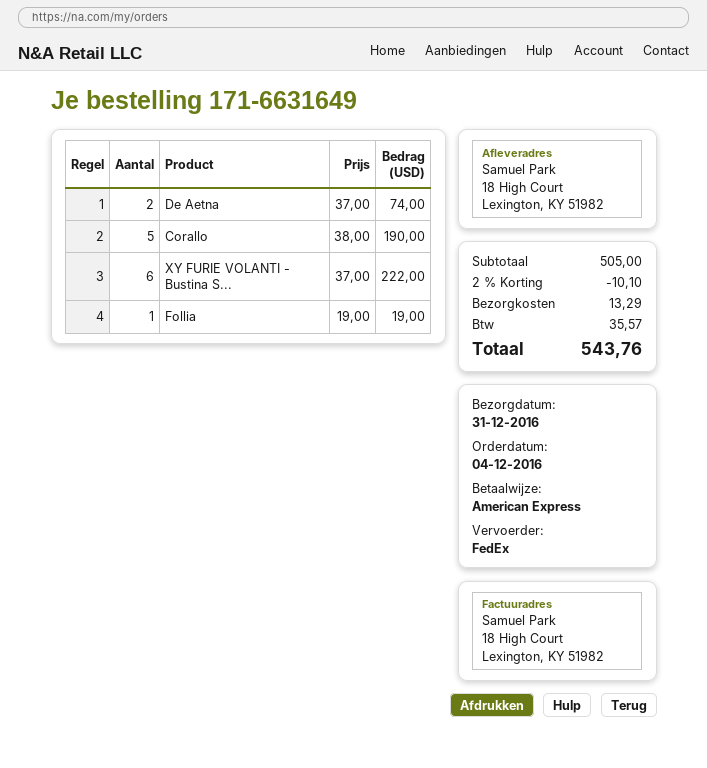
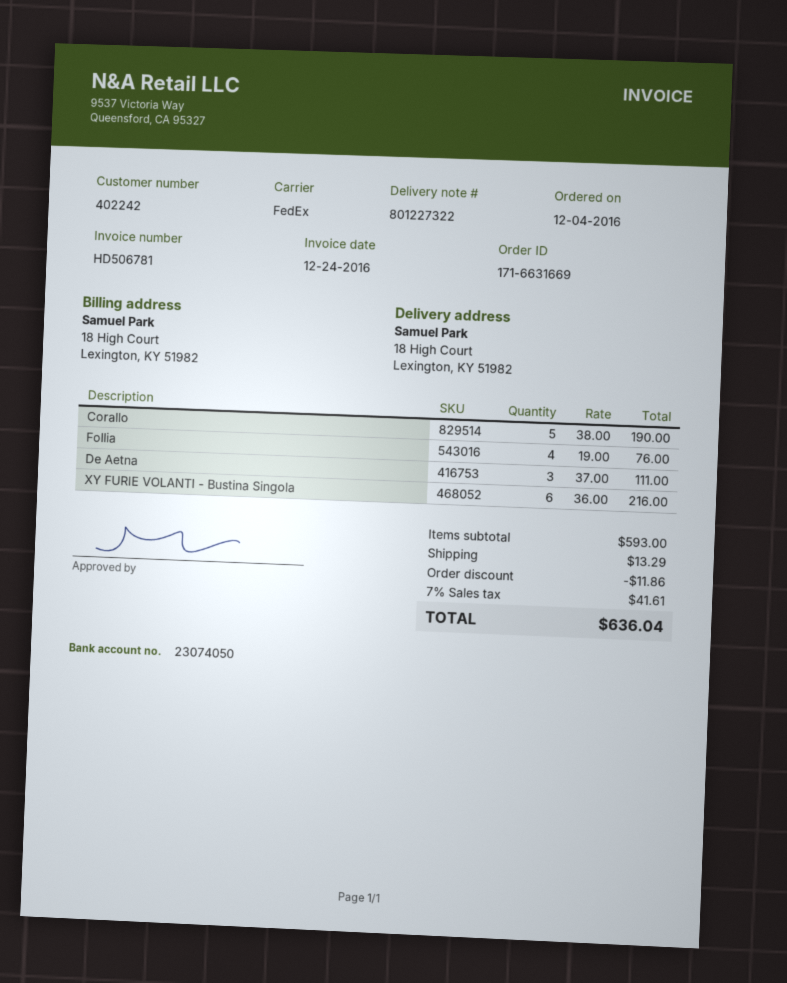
order number: 171-6631649 -> 171-6631669
De Aetna: 2 x 37.00 = 74.00 -> 3 x 37.00 = 111.00
XY FURIE VOLANTI - Bustina S...: 6 x 37.00 = 222.00 -> 6 x 36.00 = 216.00
Follia: 1 x 19.00 = 19.00 -> 4 x 19.00 = 76.00
subtotal: 505.00 -> 593.00
discount: 10.10 -> 11.86
tax: 35.57 -> 41.61
total: 543.76 -> 636.04

